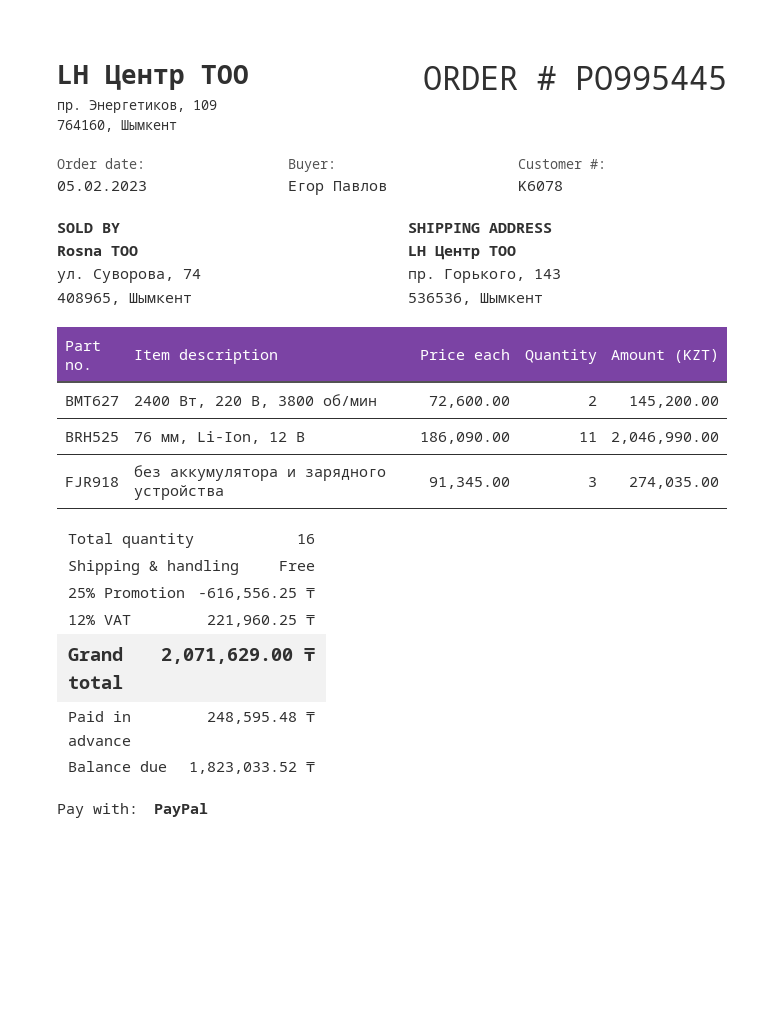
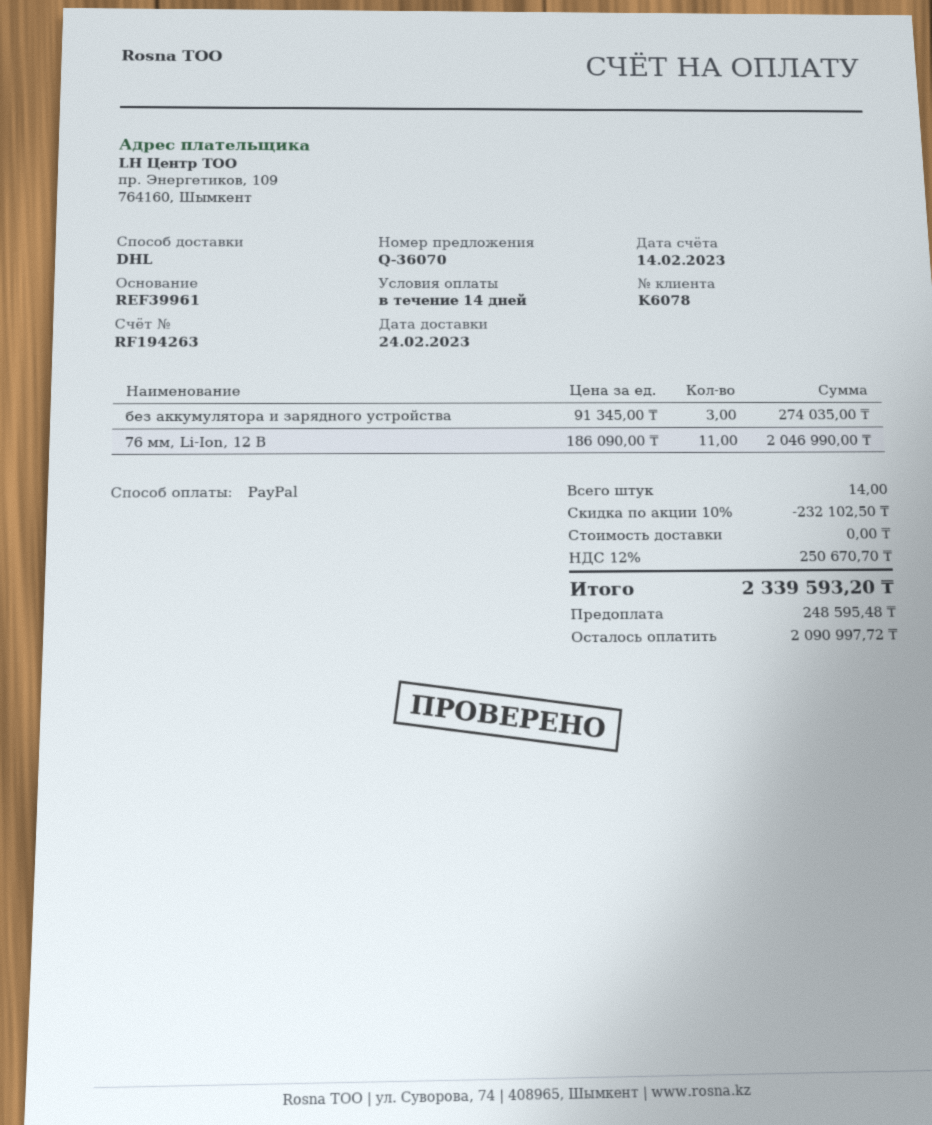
2400 Вт, 220 В, 3800 об/мин: 2 x 72600.00 = 145200.00 -> none
total quantity: 16 -> 14
discount: 25% = 616556.25 -> 10% = 232102.50
tax: 12% = 221960.25 -> 12% = 250670.70
total: 2071629.00 -> 2339593.20
balance: 1823033.52 -> 2090997.72

